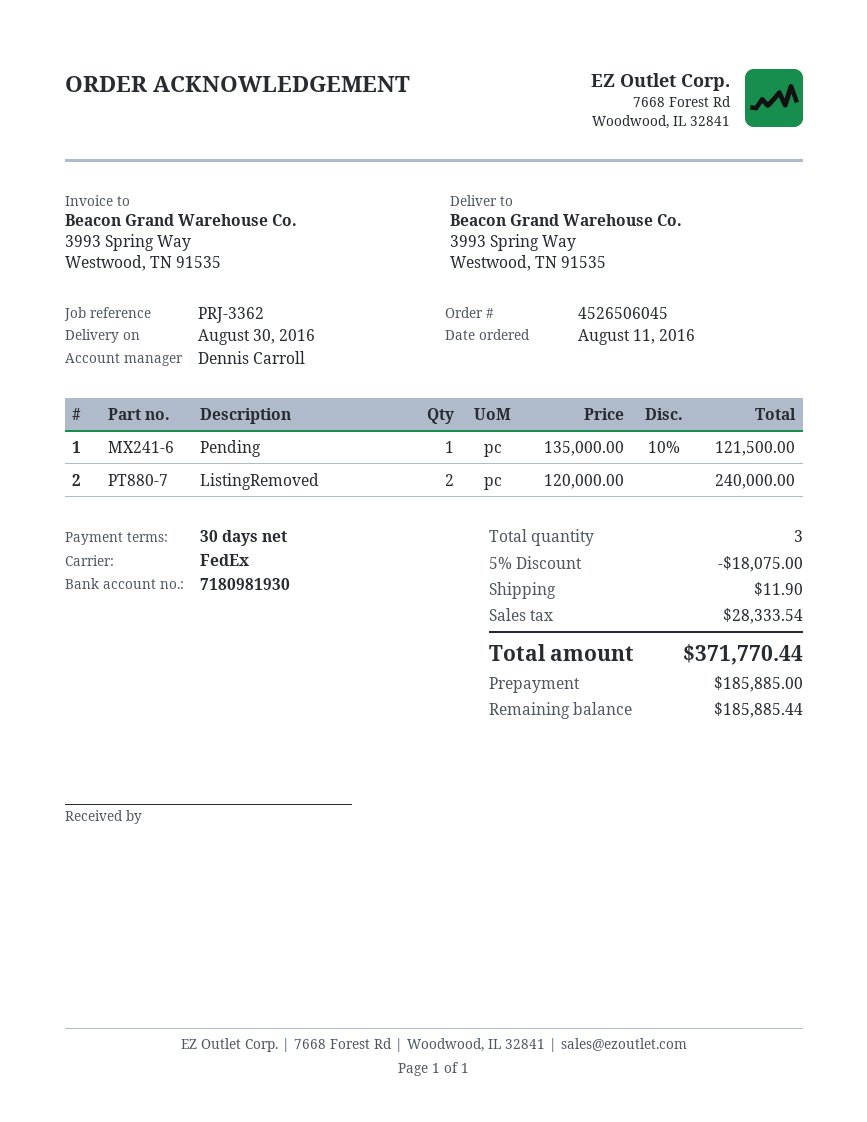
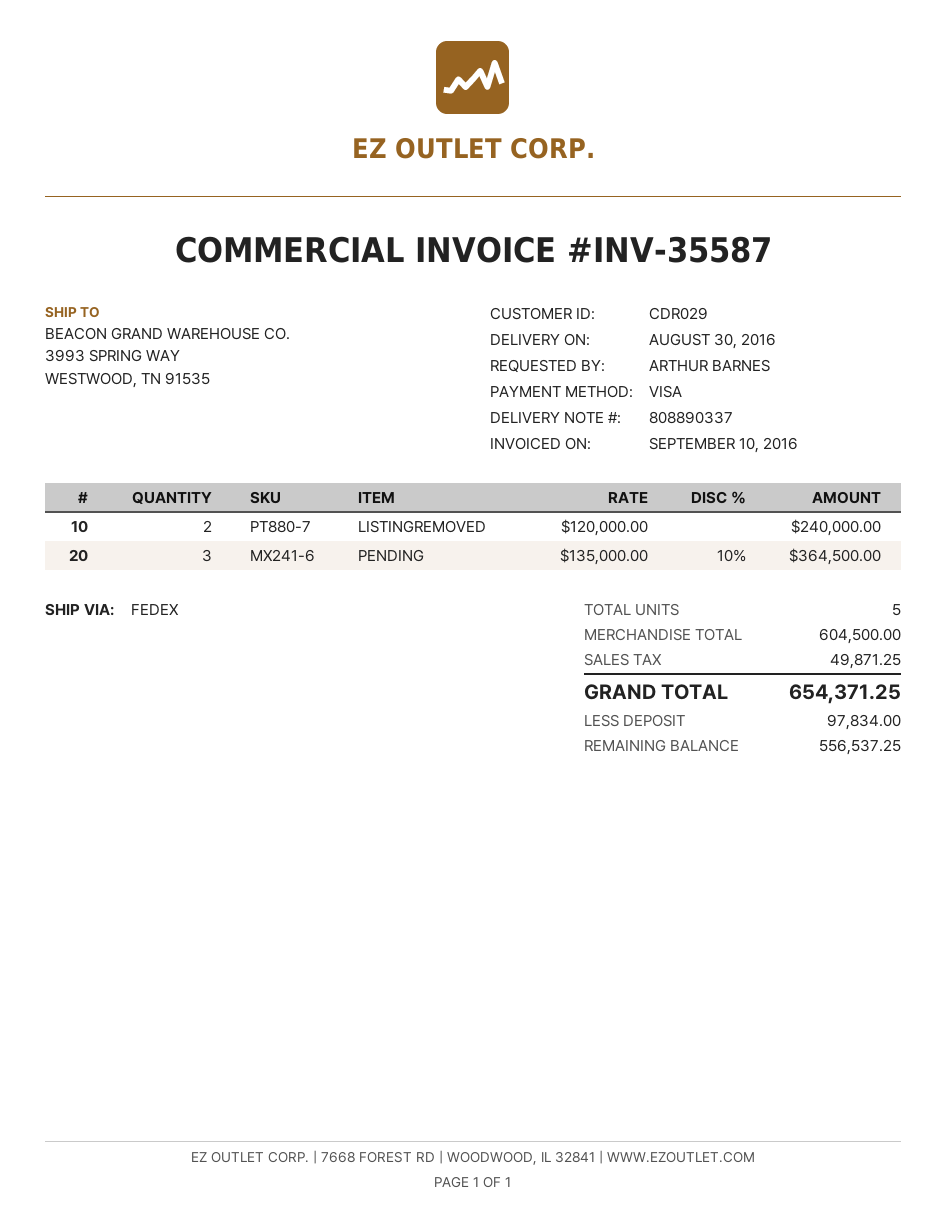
Pending: 1 x 135000.00 - 10% = 121500.00 -> 3 x 135000.00 - 10% = 364500.00
total quantity: 3 -> 5
discount: 5% = 18075.00 -> none
shipping: 11.90 -> none
tax: 28333.54 -> 49871.25
total: 371770.44 -> 654371.25
deposit: 185885.00 -> 97834.00
balance: 185885.44 -> 556537.25

